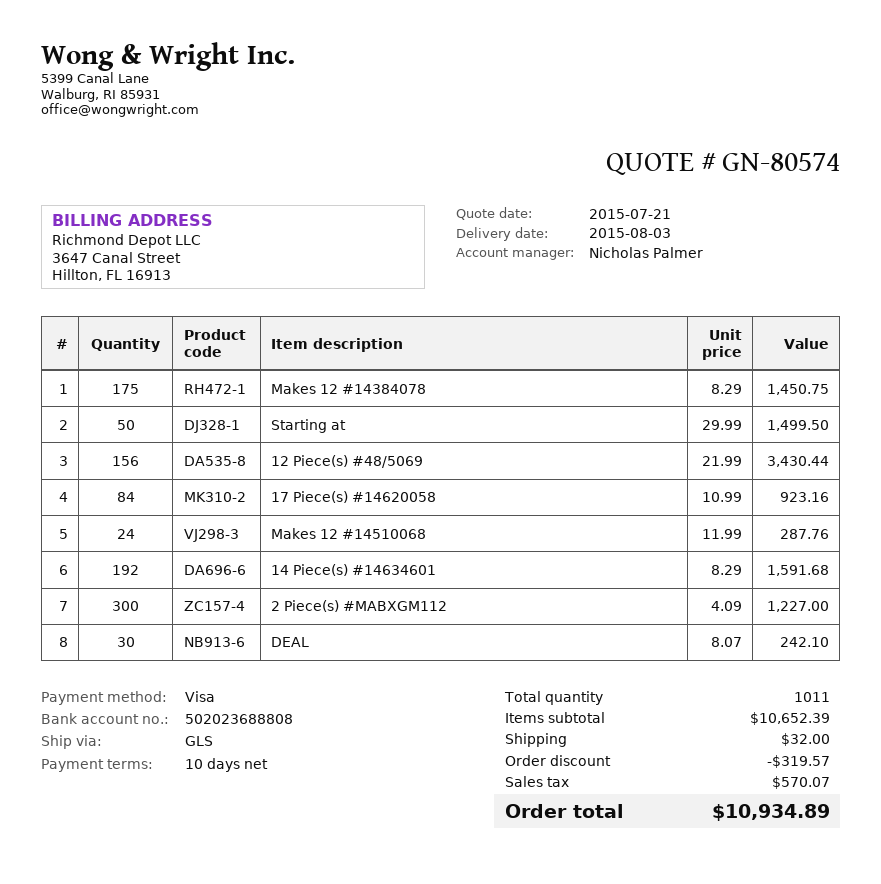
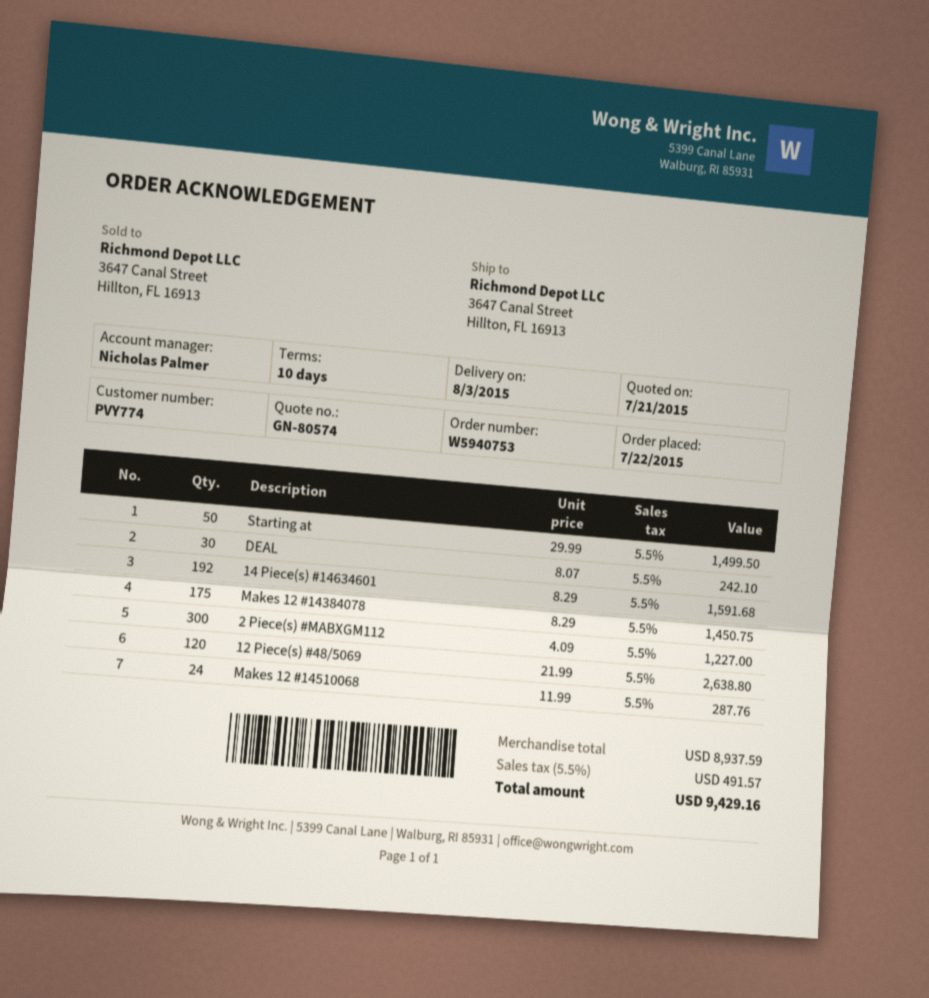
12 Piece(s) #48/5069: 156 x 21.99 = 3430.44 -> 120 x 21.99 = 2638.80
17 Piece(s) #14620058: 84 x 10.99 = 923.16 -> none
subtotal: 10652.39 -> 8937.59
discount: 319.57 -> none
shipping: 32.00 -> none
tax: 570.07 -> 491.57
total: 10934.89 -> 9429.16

